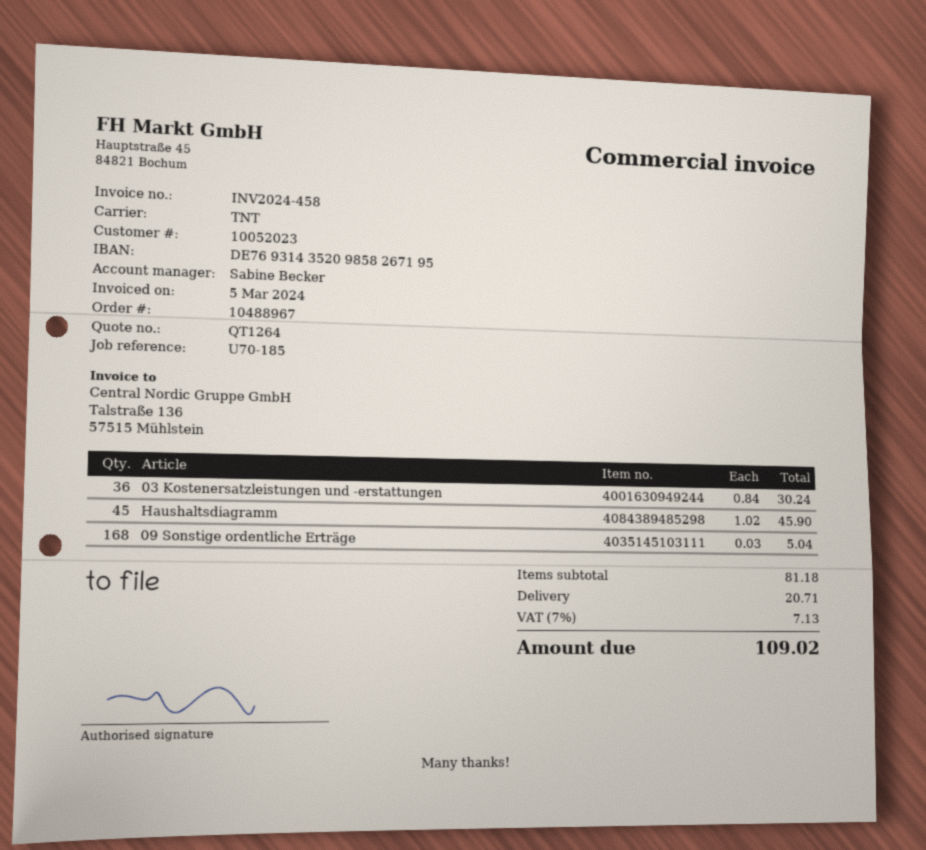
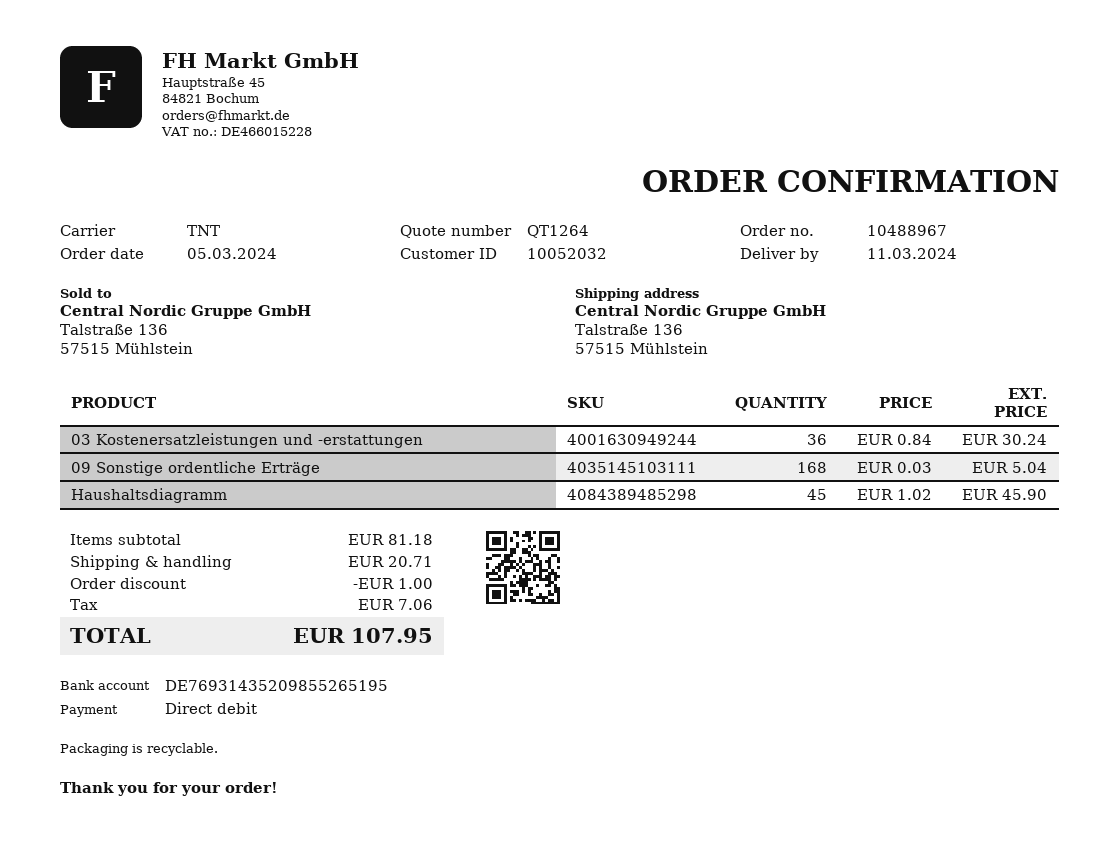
customer number: 10052023 -> 10052032
bank account: DE76931435209858267195 -> DE76931435209855265195
discount: none -> 1.00
tax: 7.13 -> 7.06
total: 109.02 -> 107.95

